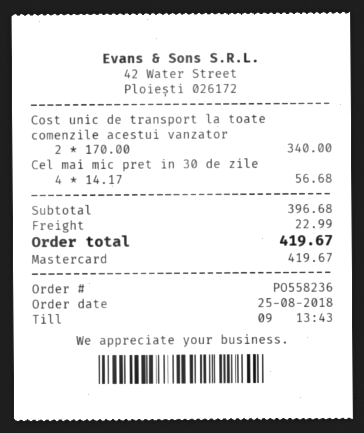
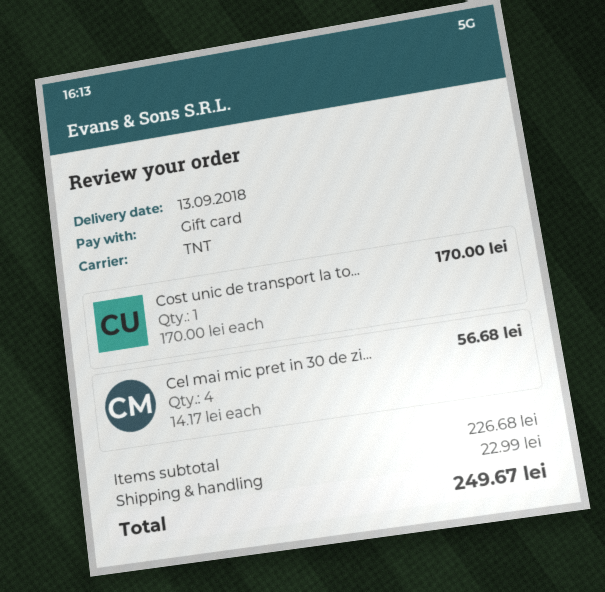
payment method: Mastercard -> gift card
Cost unic de transport la toate comenzile acestui vanzator: 2 x 170.00 = 340.00 -> 1 x 170.00 = 170.00
subtotal: 396.68 -> 226.68
total: 419.67 -> 249.67

